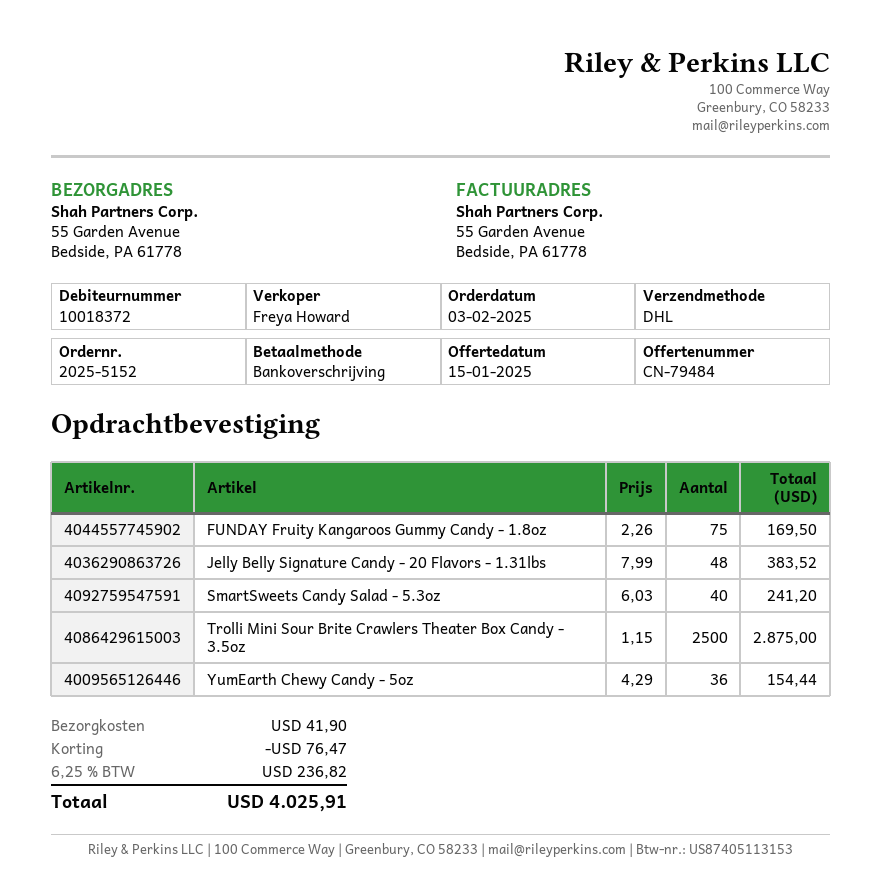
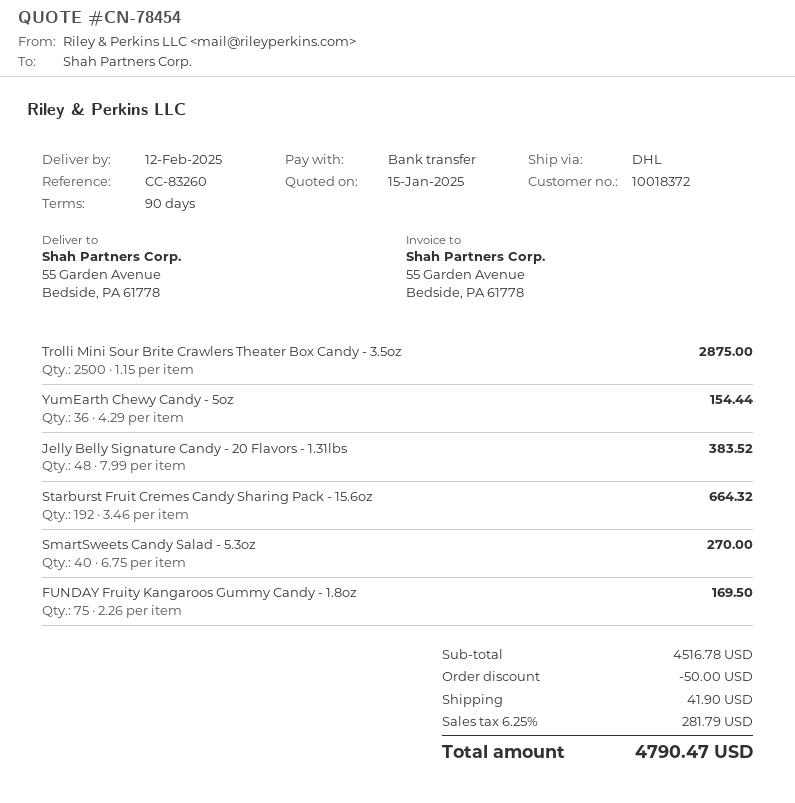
quote number: CN-79484 -> CN-78454
SmartSweets Candy Salad - 5.3oz: 40 x 6.03 = 241.20 -> 40 x 6.75 = 270.00
Starburst Fruit Cremes Candy Sharing Pack - 15.6oz: none -> 192 x 3.46 = 664.32
discount: 76.47 -> 50.00
tax: 6.25% = 236.82 -> 6.25% = 281.79
total: 4025.91 -> 4790.47

